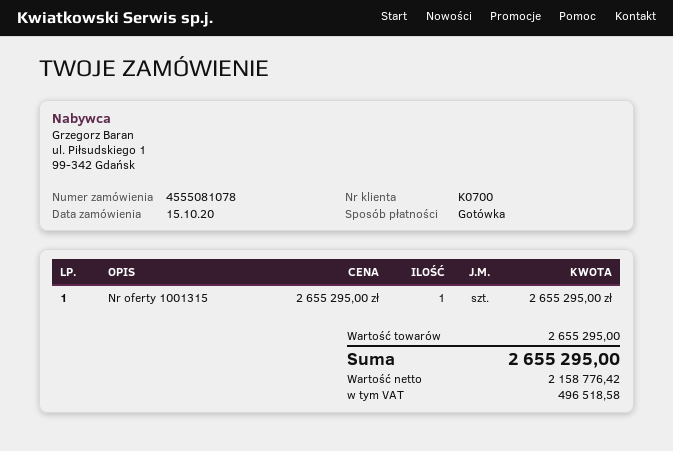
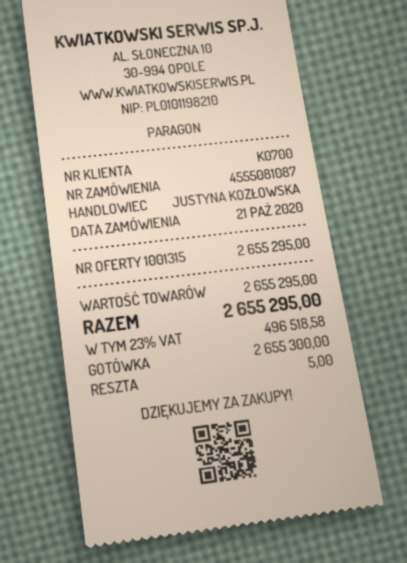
order number: 4555081078 -> 4555081087
order date: 2020-10-15 -> 2020-10-21

